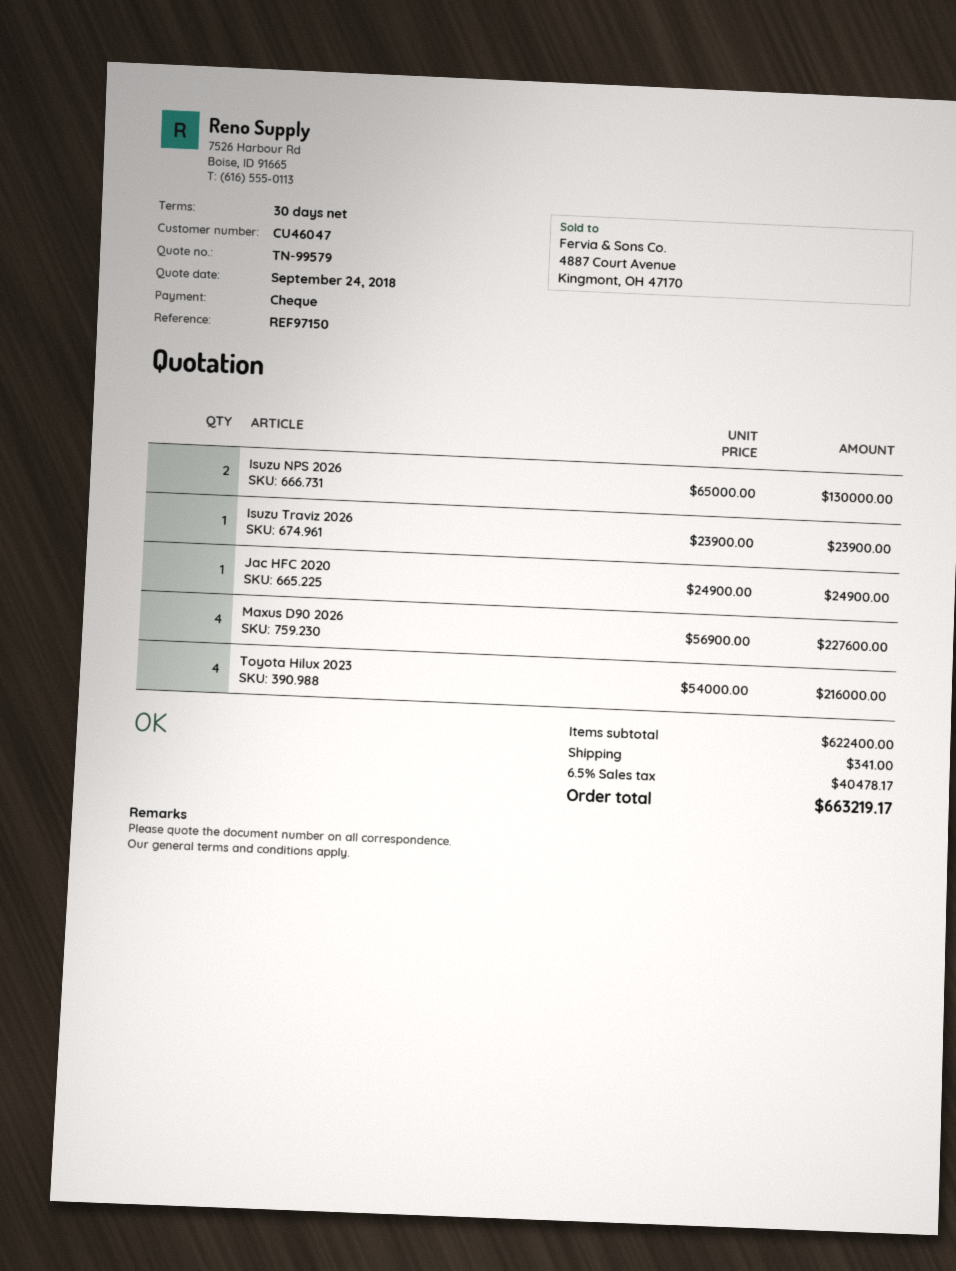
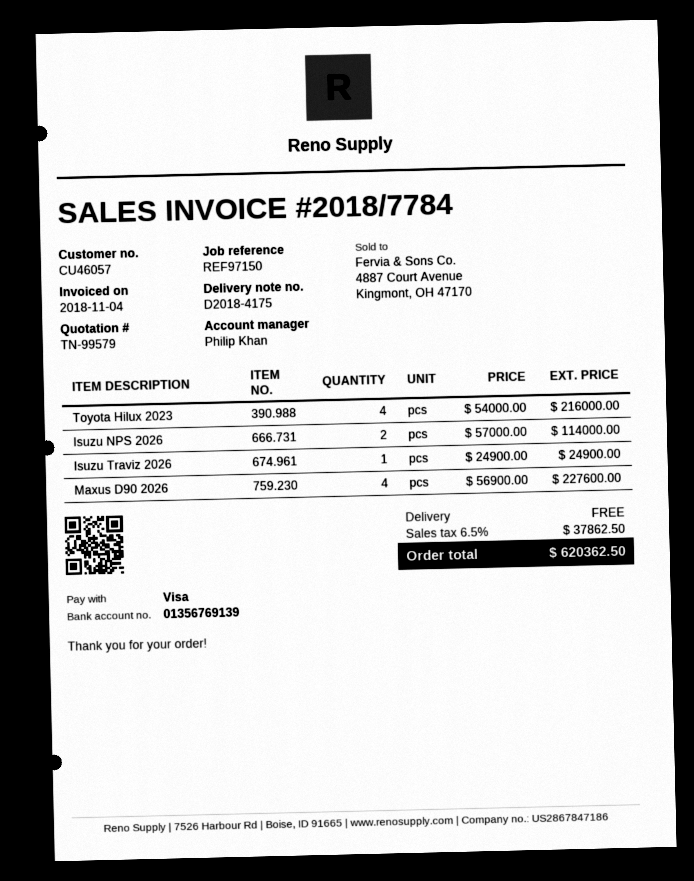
customer number: CU46047 -> CU46057
payment method: cheque -> Visa
Isuzu NPS 2026: 2 x 65000.00 = 130000.00 -> 2 x 57000.00 = 114000.00
Isuzu Traviz 2026: 1 x 23900.00 = 23900.00 -> 1 x 24900.00 = 24900.00
Jac HFC 2020: 1 x 24900.00 = 24900.00 -> none
shipping: 341.00 -> 0.00
tax: 6.5% = 40478.17 -> 6.5% = 37862.50
total: 663219.17 -> 620362.50

